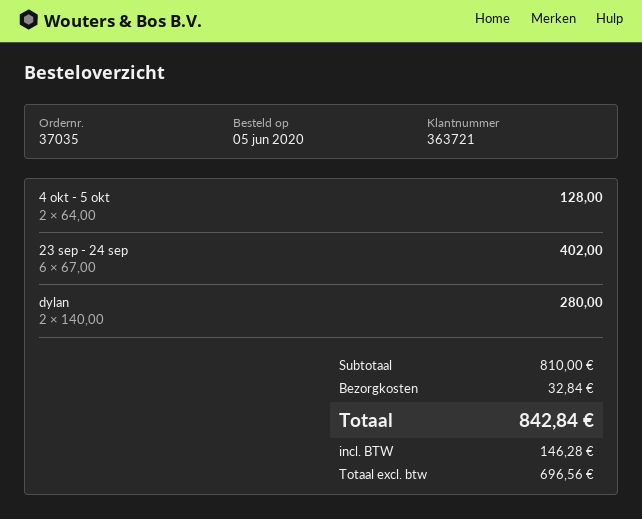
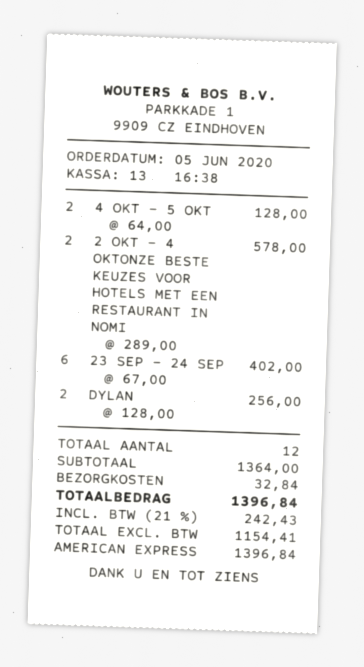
dylan: 2 x 140.00 = 280.00 -> 2 x 128.00 = 256.00
2 OKT - 4 OKTONZE BESTE KEUZES VOOR HOTELS MET EEN RESTAURANT IN NOMI: none -> 2 x 289.00 = 578.00
subtotal: 810.00 -> 1364.00
net: 696.56 -> 1154.41
tax: 146.28 -> 242.43
total: 842.84 -> 1396.84

